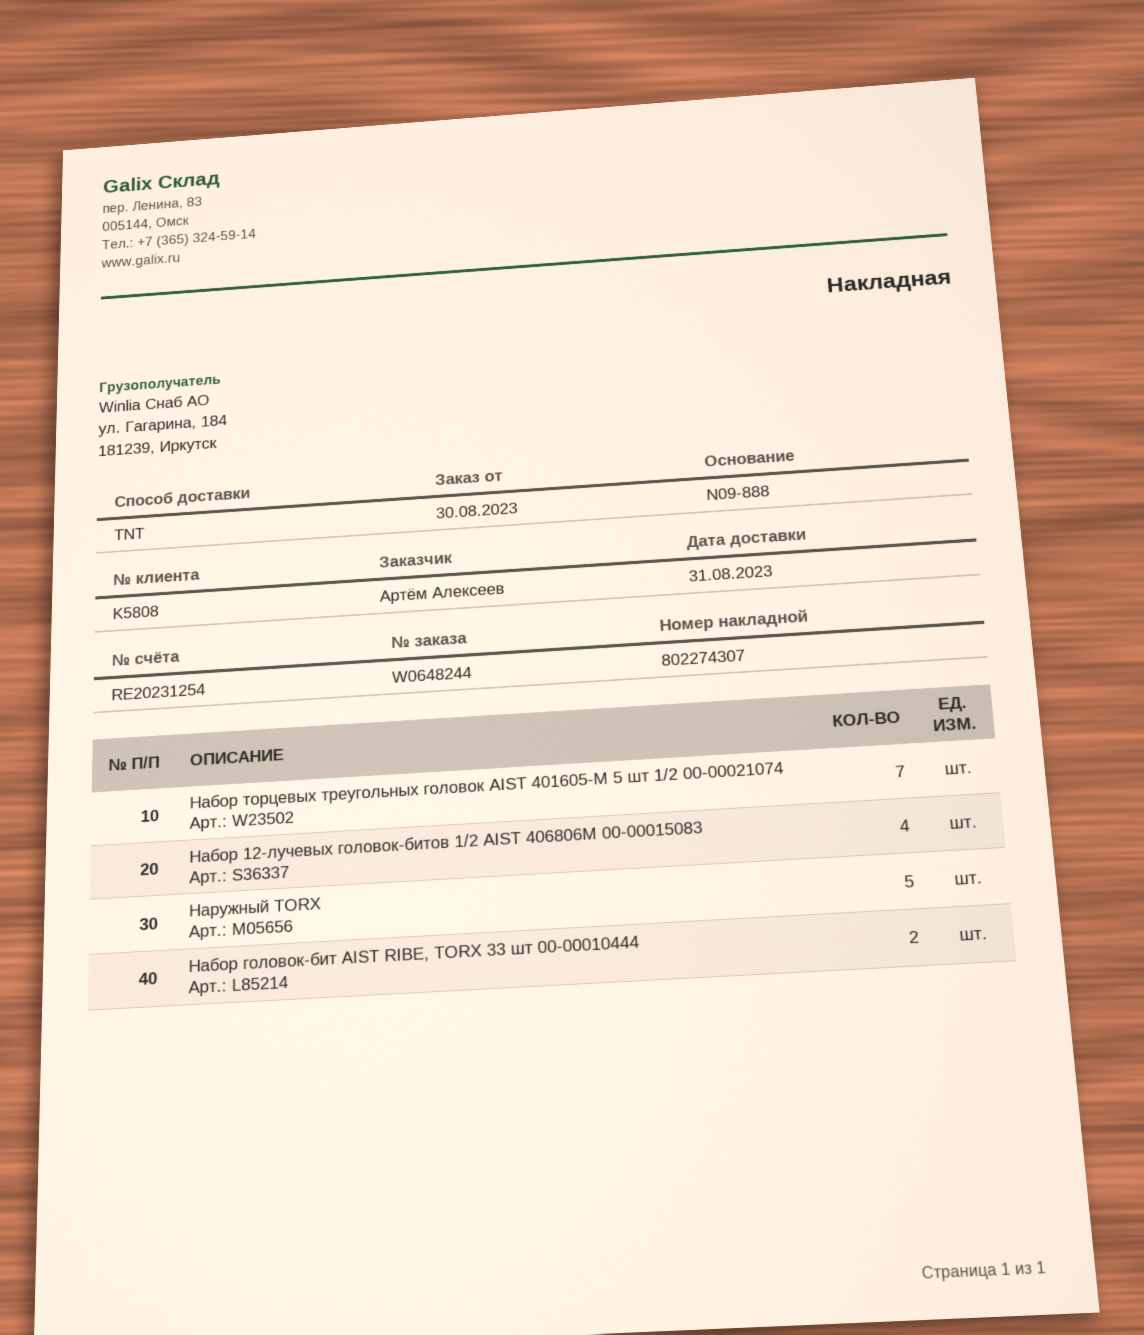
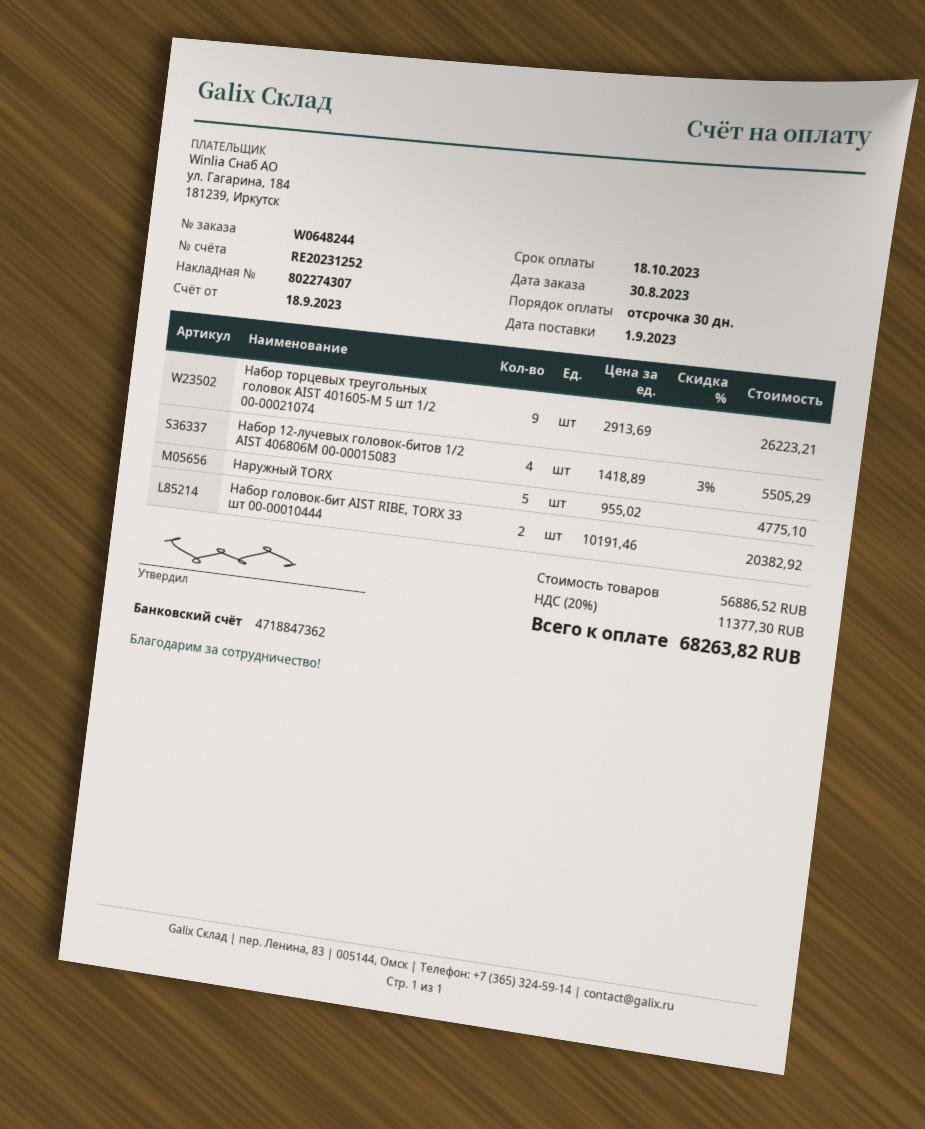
delivery date: 2023-08-31 -> 2023-09-01
invoice number: RE20231254 -> RE20231252
Набор торцевых треугольных головок AIST 401605-M 5 шт 1/2 00-00021074: 7 -> 9

